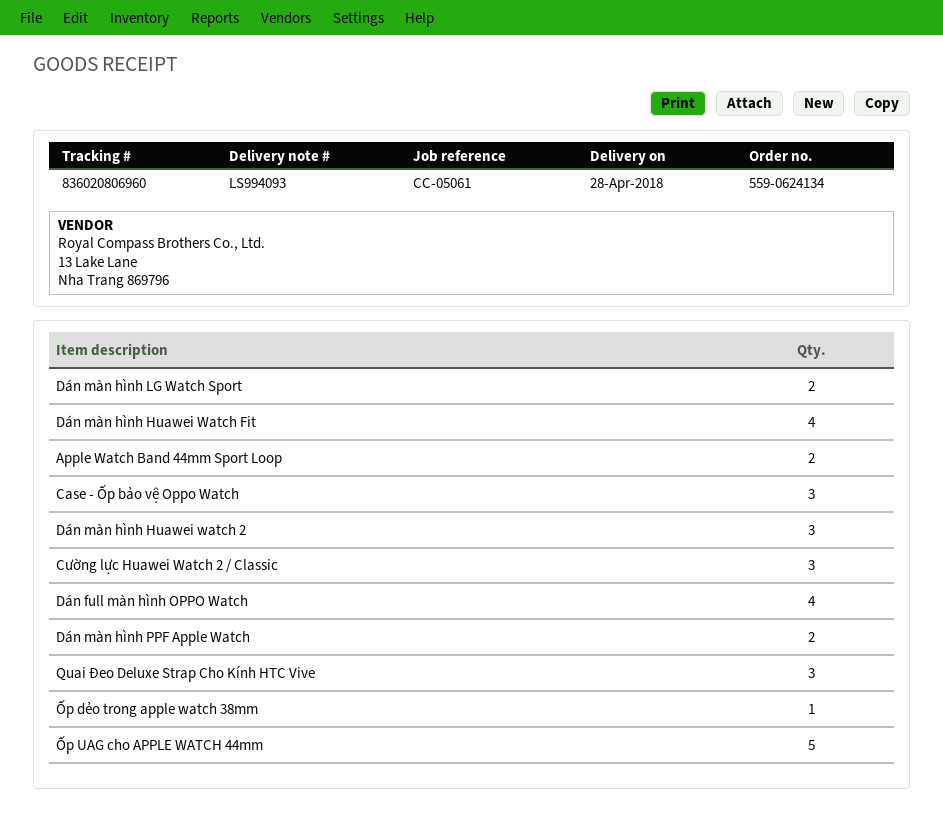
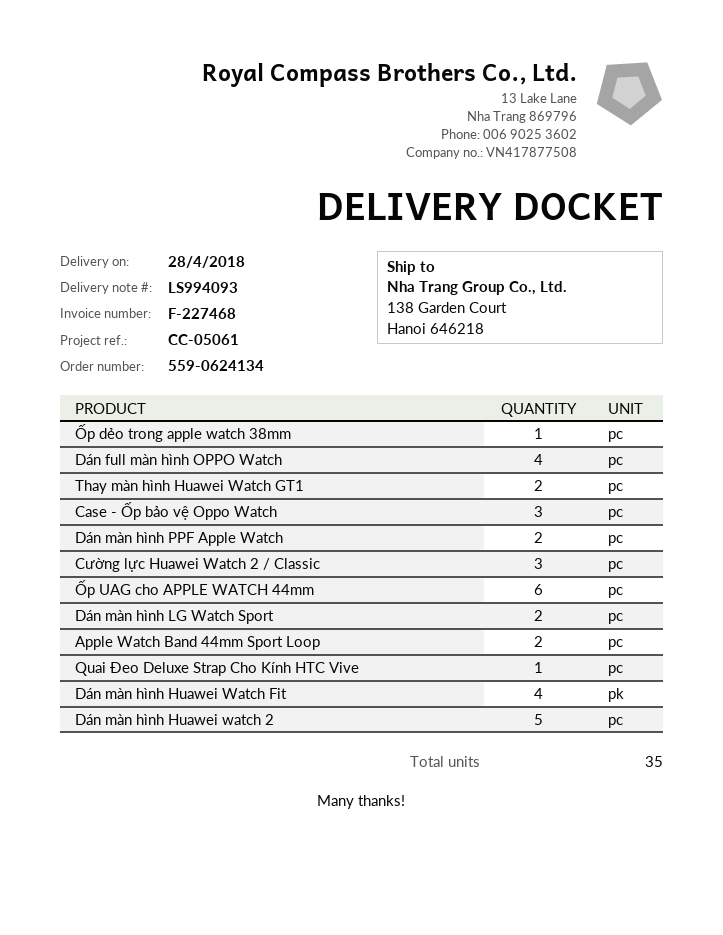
Dán màn hình Huawei watch 2: 3 -> 5
Quai Đeo Deluxe Strap Cho Kính HTC Vive: 3 -> 1
Ốp UAG cho APPLE WATCH 44mm: 5 -> 6
Thay màn hình Huawei Watch GT1: none -> 2

